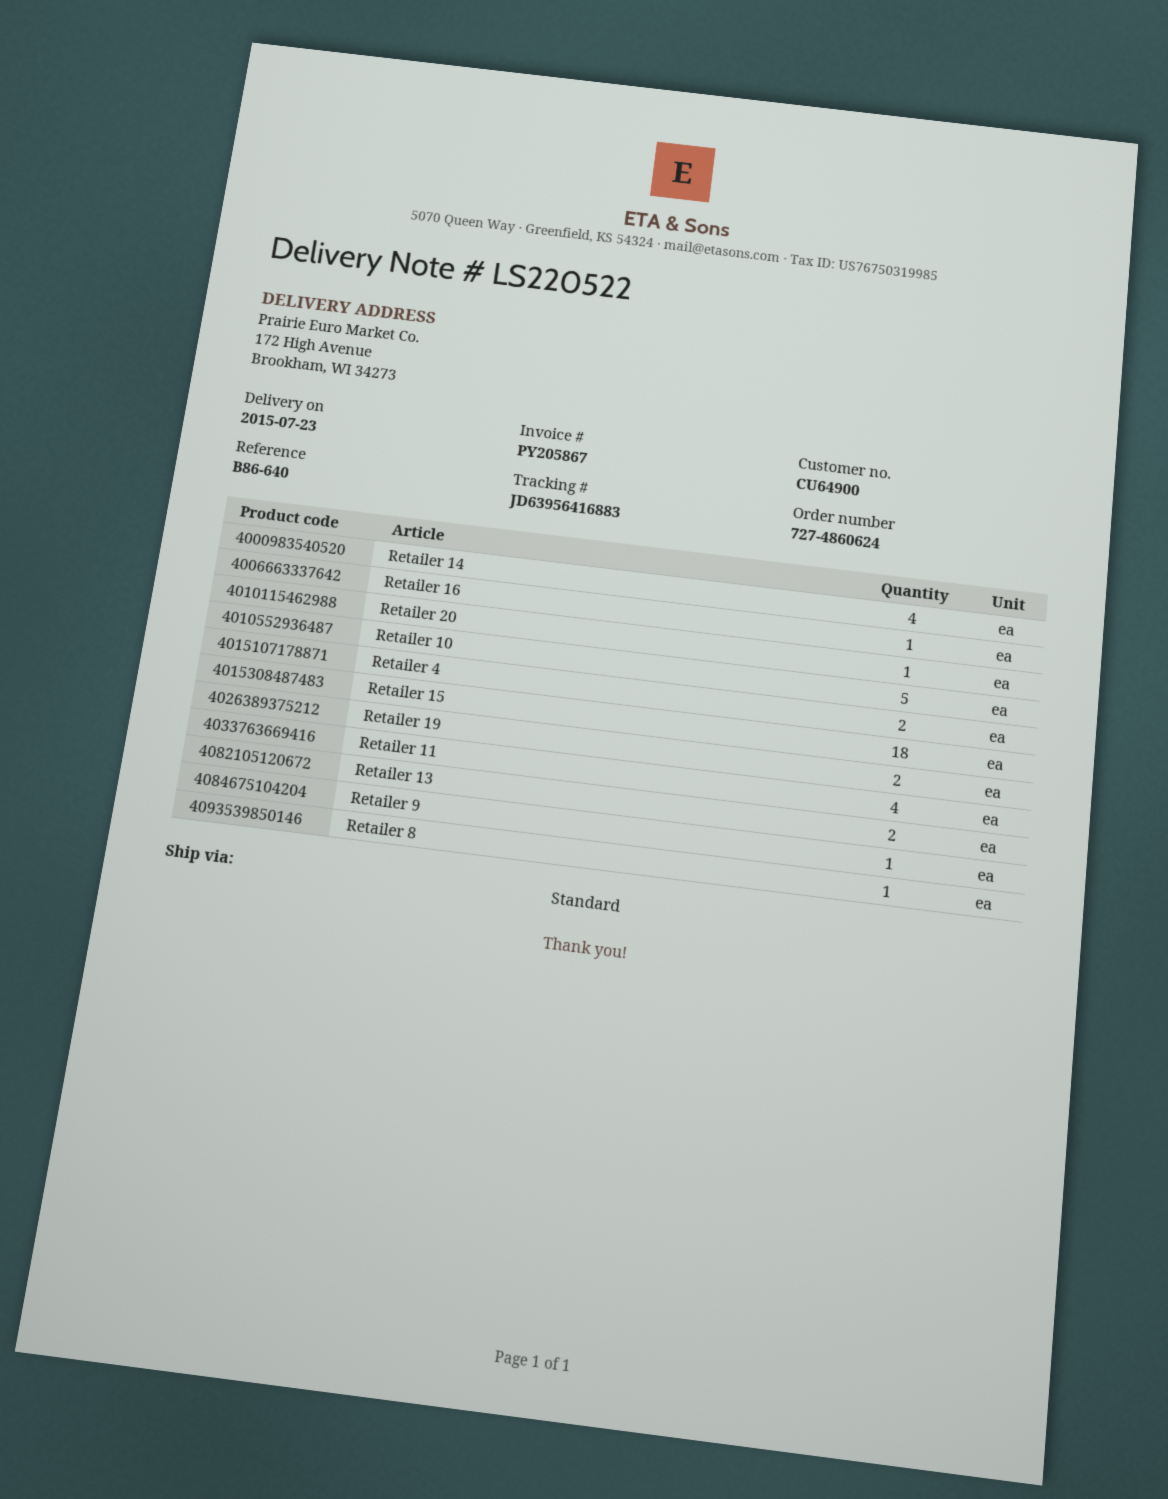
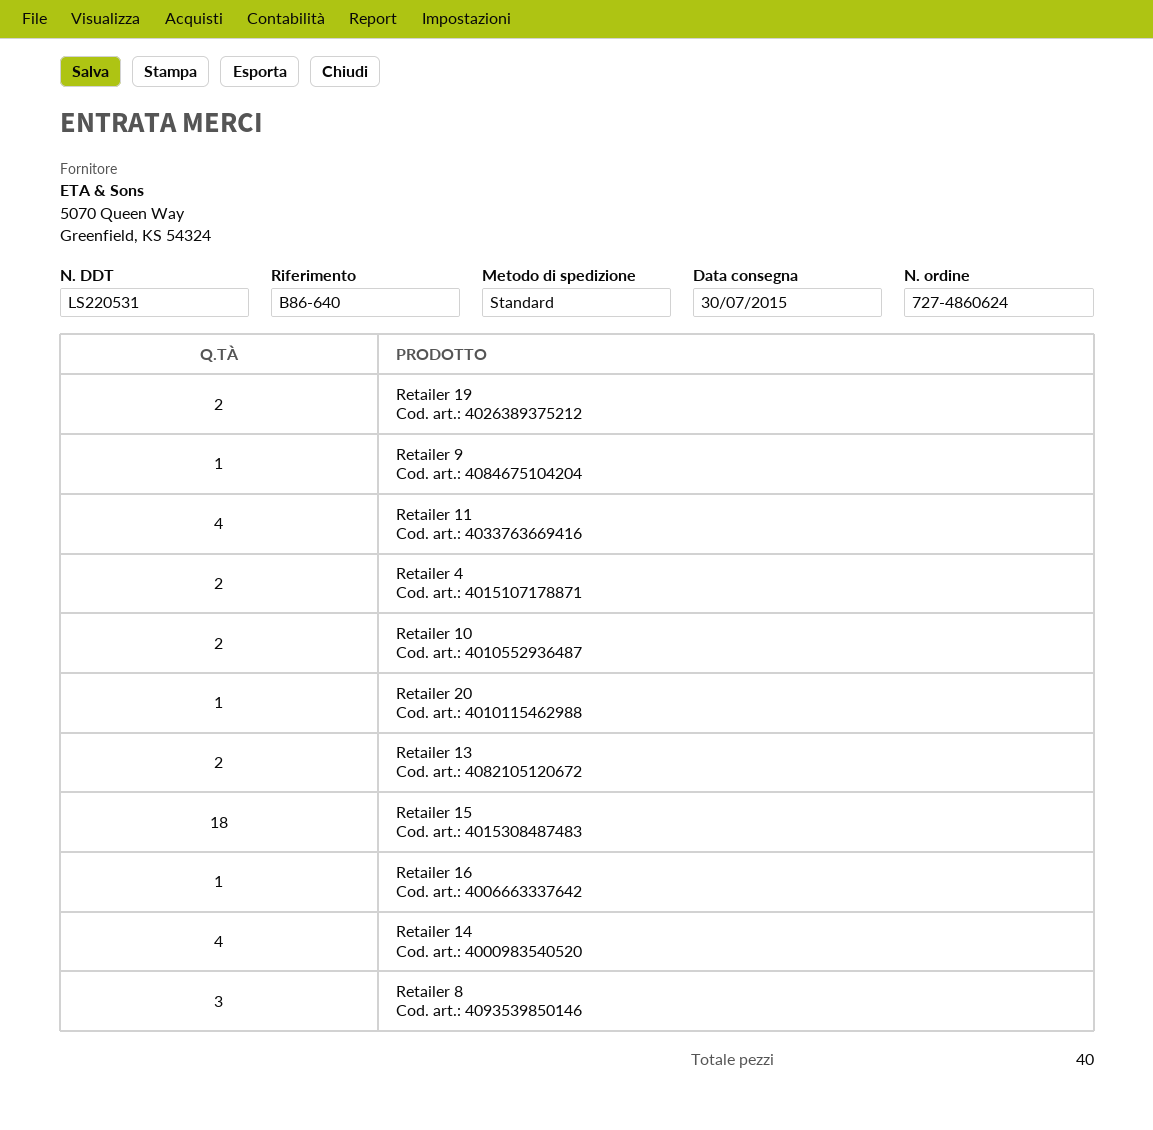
delivery note number: LS220522 -> LS220531
delivery date: 2015-07-23 -> 2015-07-30
Retailer 10: 5 -> 2
Retailer 8: 1 -> 3

